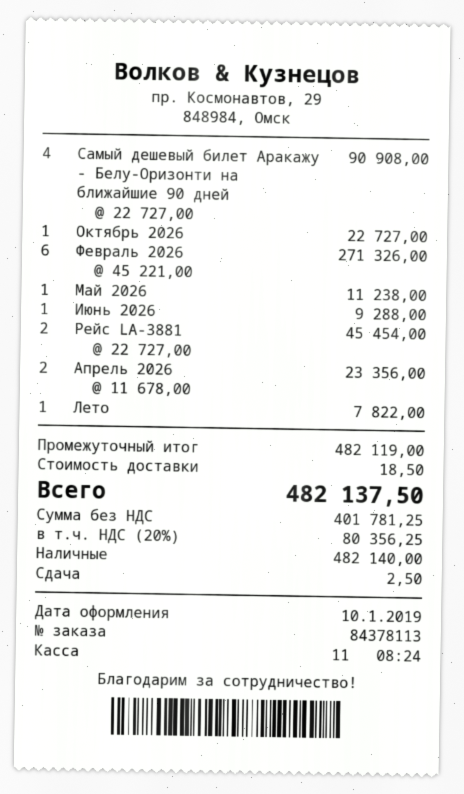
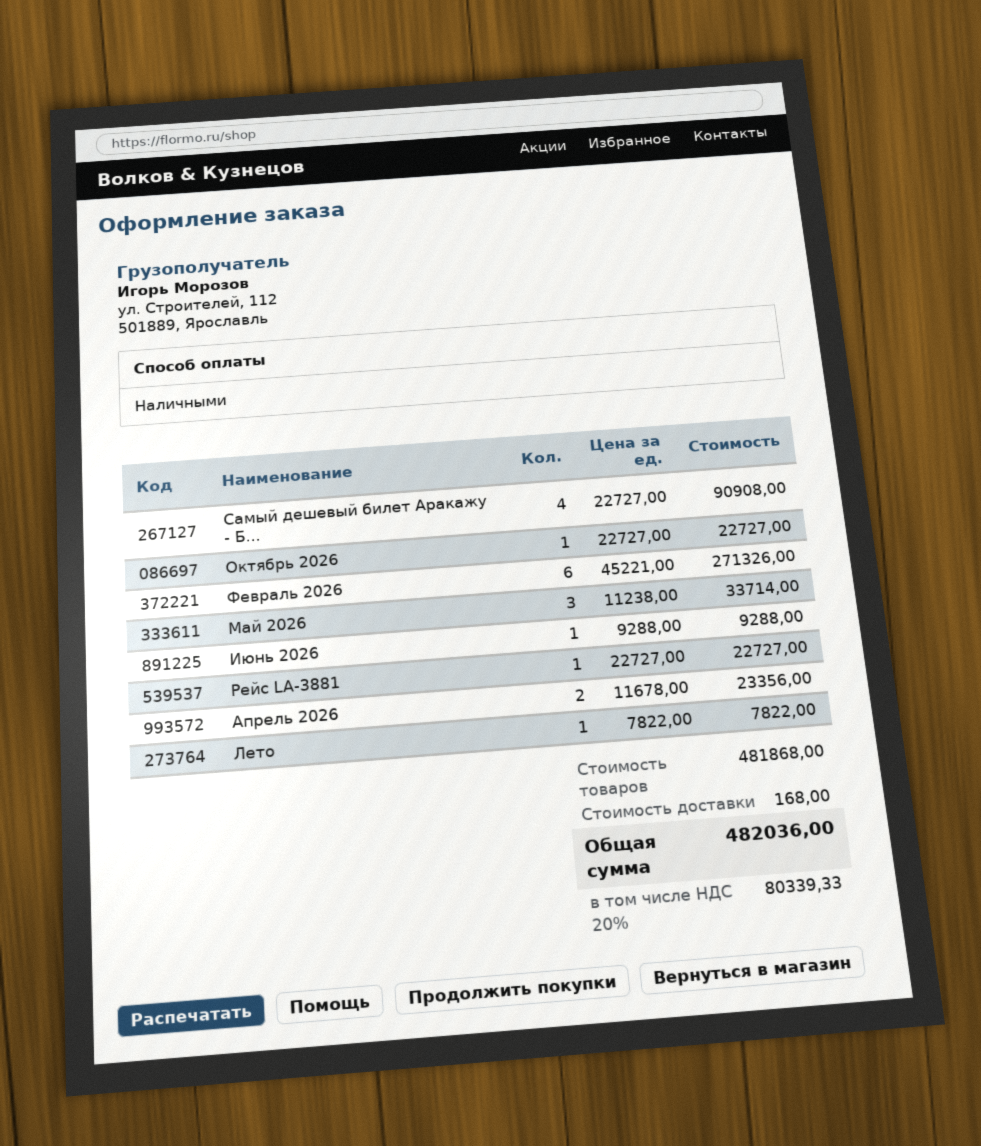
Май 2026: 1 x 11238.00 = 11238.00 -> 3 x 11238.00 = 33714.00
Рейс LA-3881: 2 x 22727.00 = 45454.00 -> 1 x 22727.00 = 22727.00
subtotal: 482119.00 -> 481868.00
shipping: 18.50 -> 168.00
tax: 20% = 80356.25 -> 20% = 80339.33
total: 482137.50 -> 482036.00

